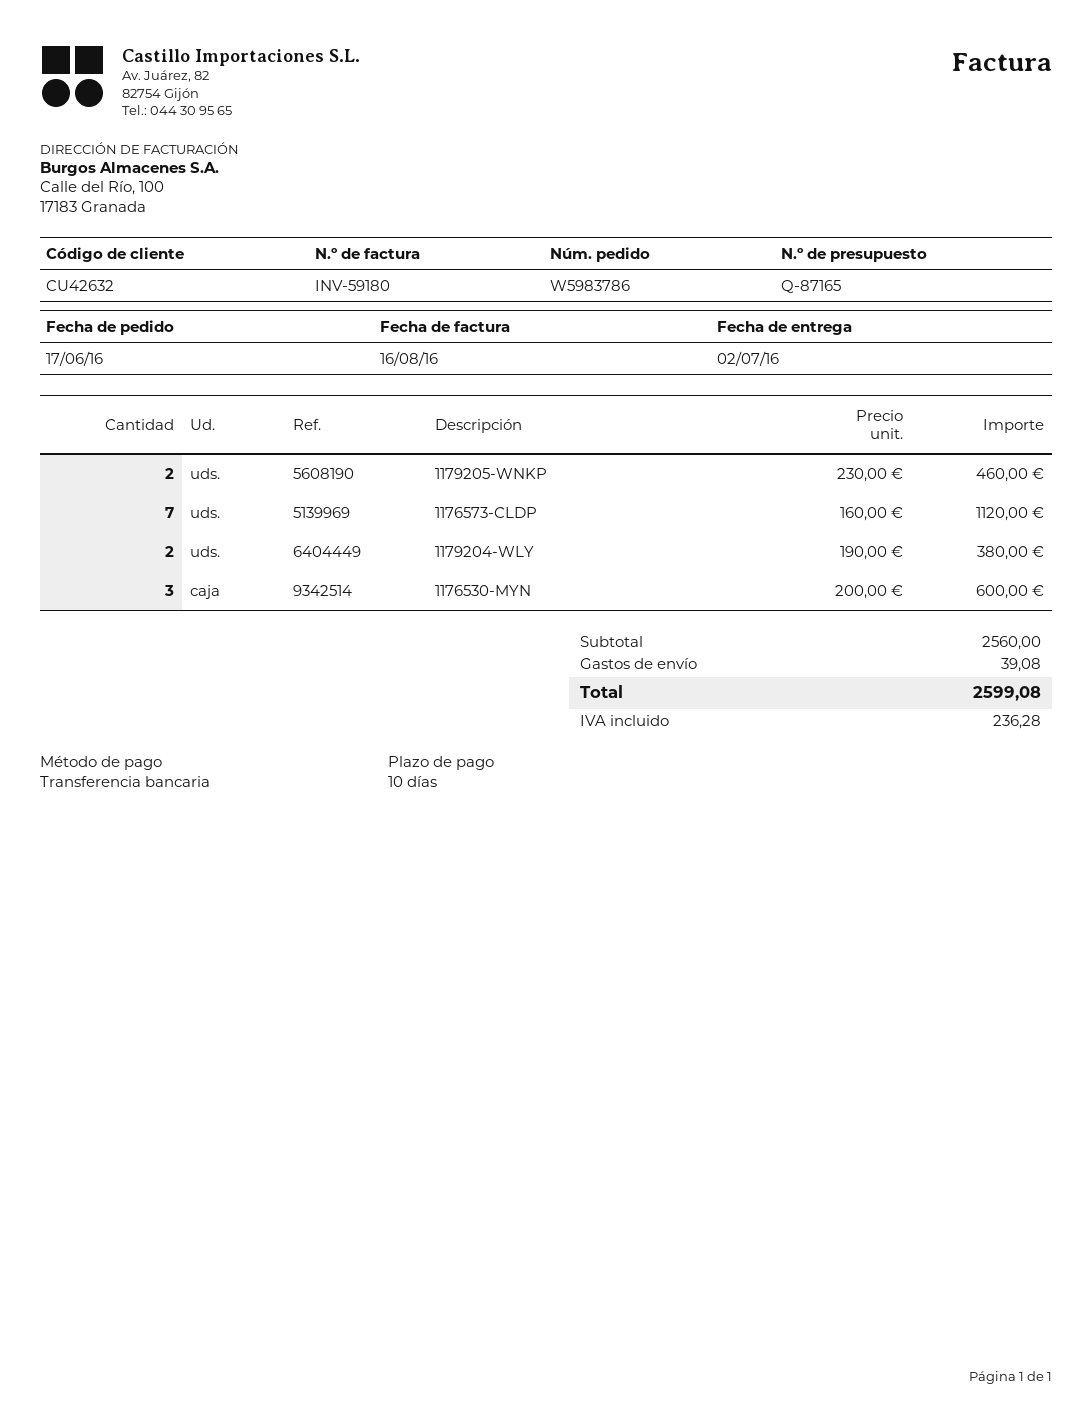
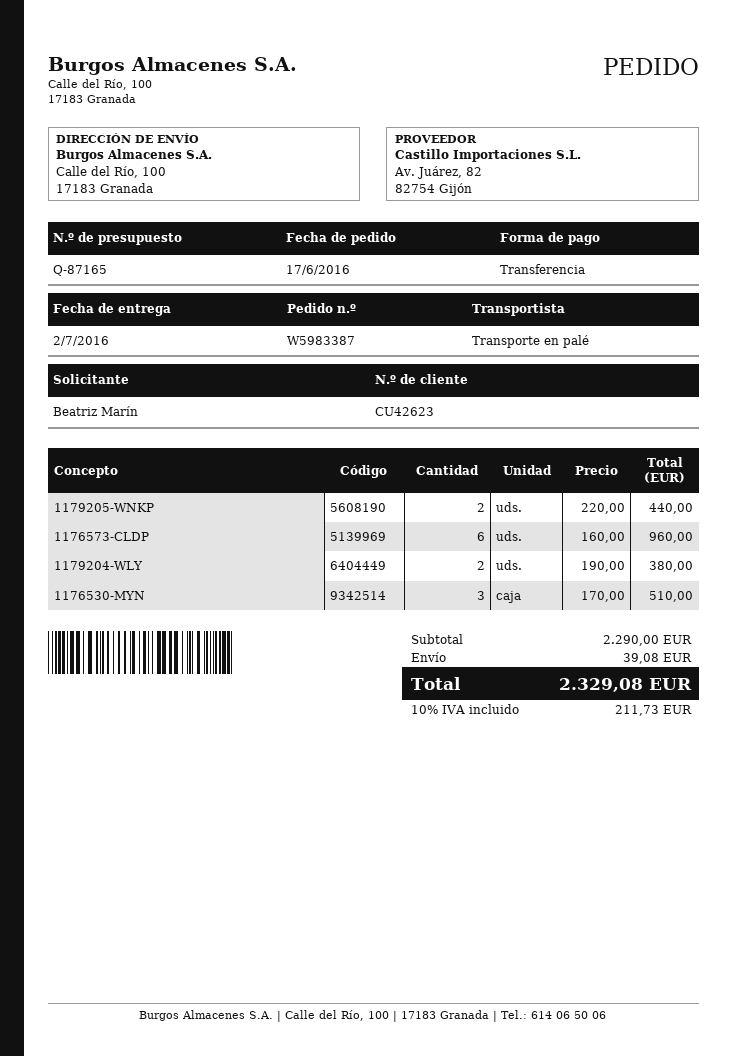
order number: W5983786 -> W5983387
customer number: CU42632 -> CU42623
1179205-WNKP: 2 x 230.00 = 460.00 -> 2 x 220.00 = 440.00
1176573-CLDP: 7 x 160.00 = 1120.00 -> 6 x 160.00 = 960.00
1176530-MYN: 3 x 200.00 = 600.00 -> 3 x 170.00 = 510.00
subtotal: 2560.00 -> 2290.00
tax: 236.28 -> 211.73
total: 2599.08 -> 2329.08

